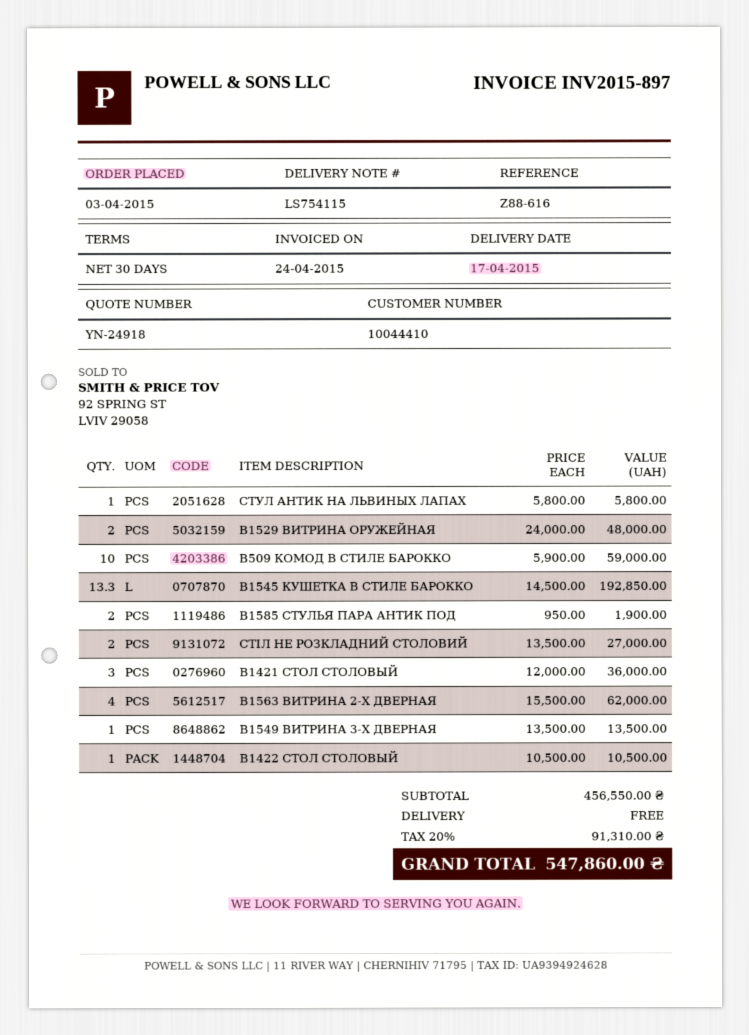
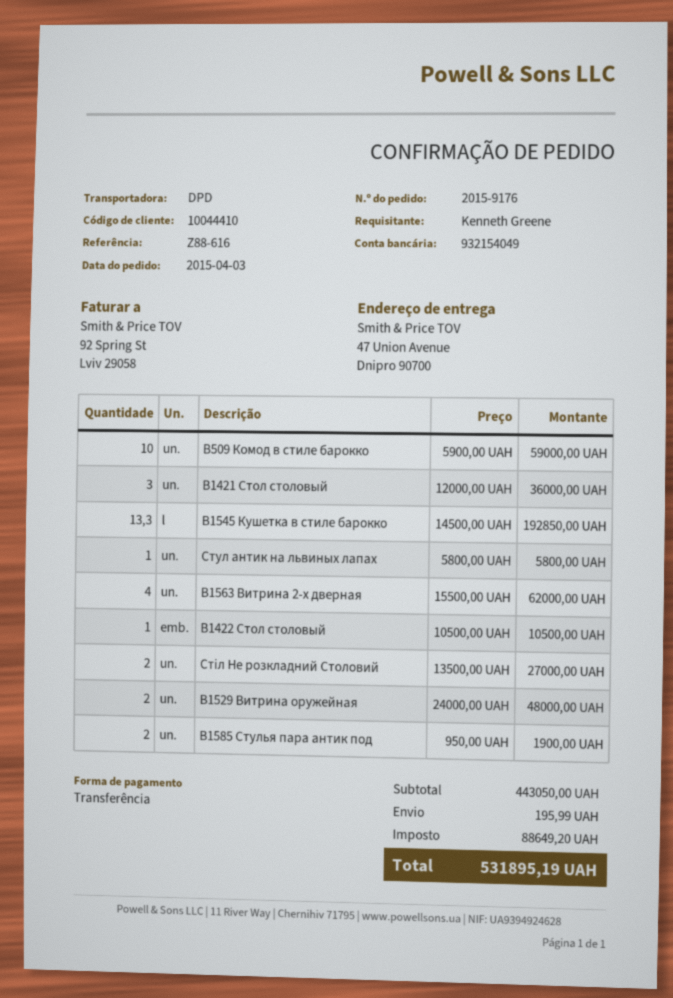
В1549 ВИТРИНА 3-Х ДВЕРНАЯ: 1 x 13500.00 = 13500.00 -> none
subtotal: 456550.00 -> 443050.00
shipping: 0.00 -> 195.99
tax: 91310.00 -> 88649.20
total: 547860.00 -> 531895.19

